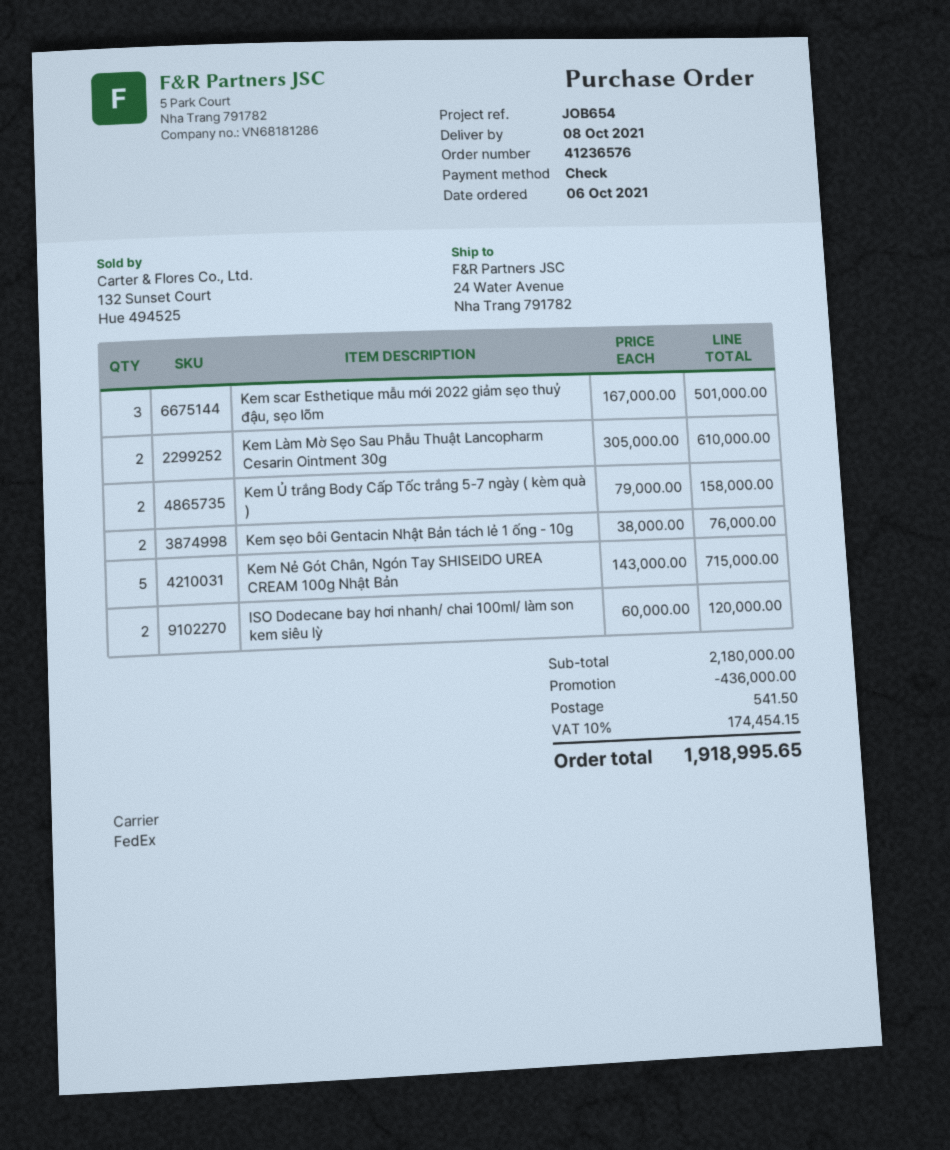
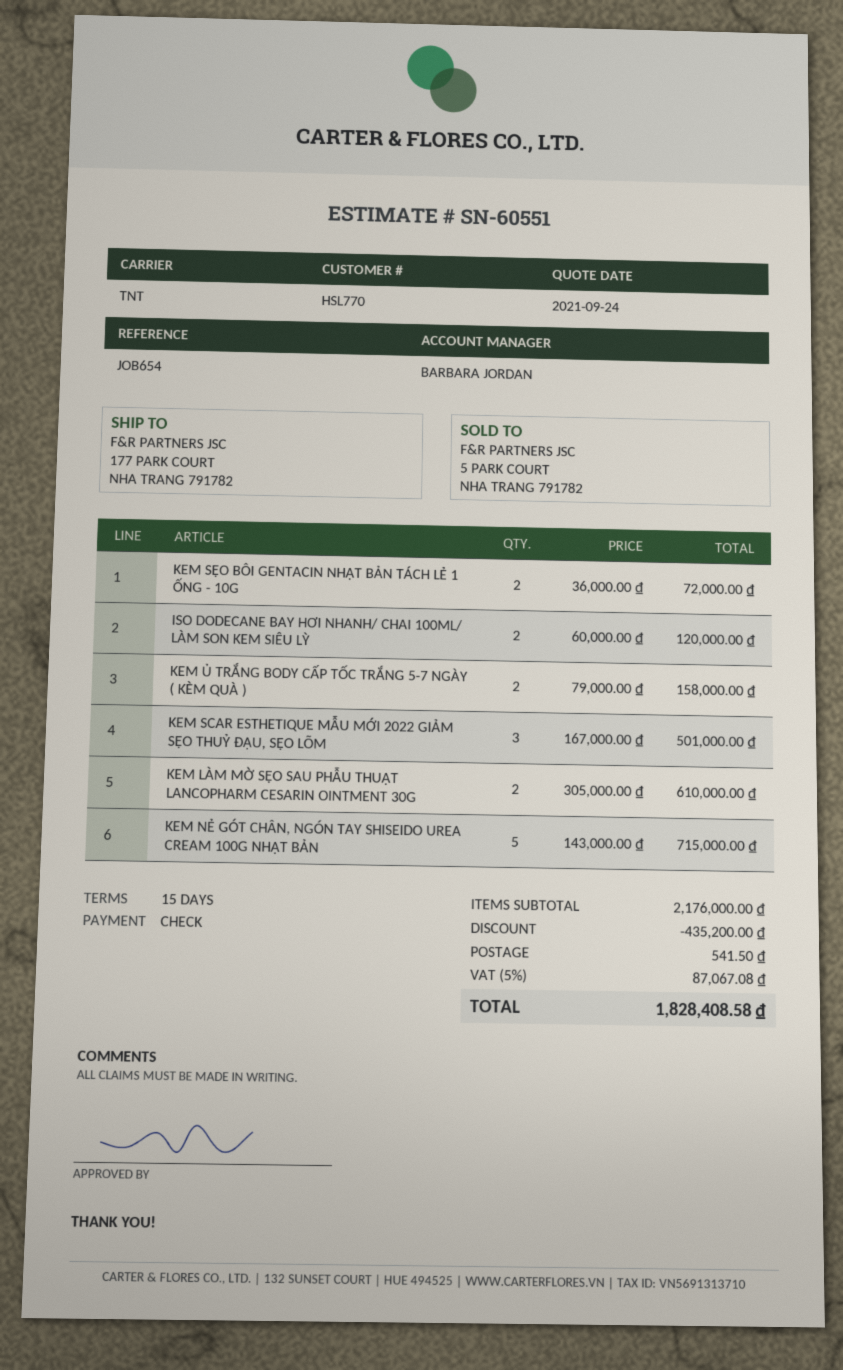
shipping method: FedEx -> TNT
ship to: 24 Water Avenue, Nha Trang 791782 -> 177 PARK COURT, NHA TRANG 791782
Kem sẹo bôi Gentacin Nhật Bản tách lẻ 1 ống - 10g: 2 x 38000.00 = 76000.00 -> 2 x 36000.00 = 72000.00
subtotal: 2180000.00 -> 2176000.00
discount: 436000.00 -> 435200.00
tax: 10% = 174454.15 -> 5% = 87067.08
total: 1918995.65 -> 1828408.58

